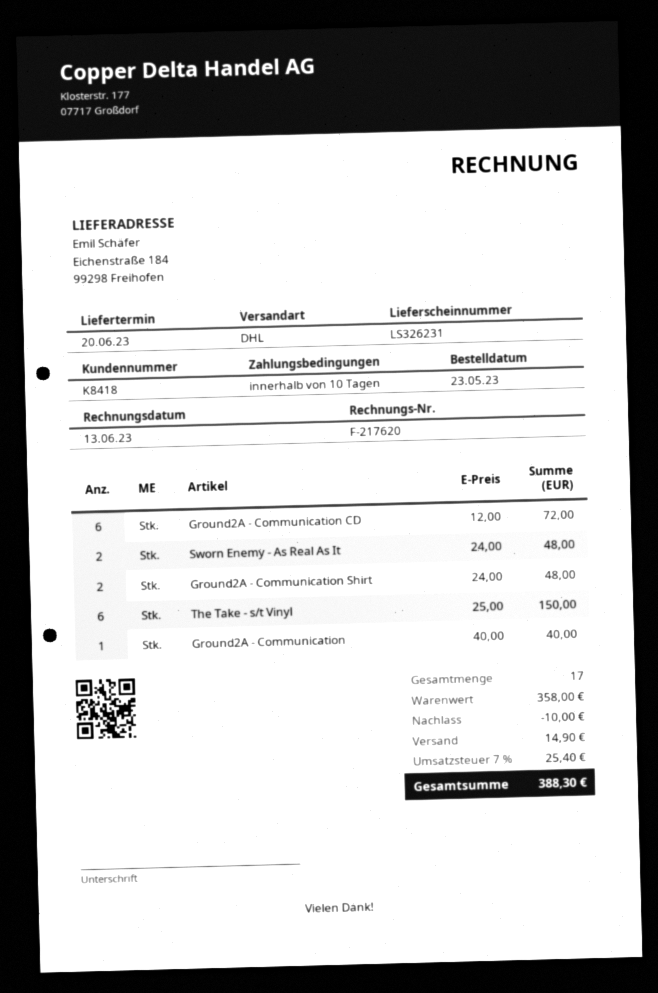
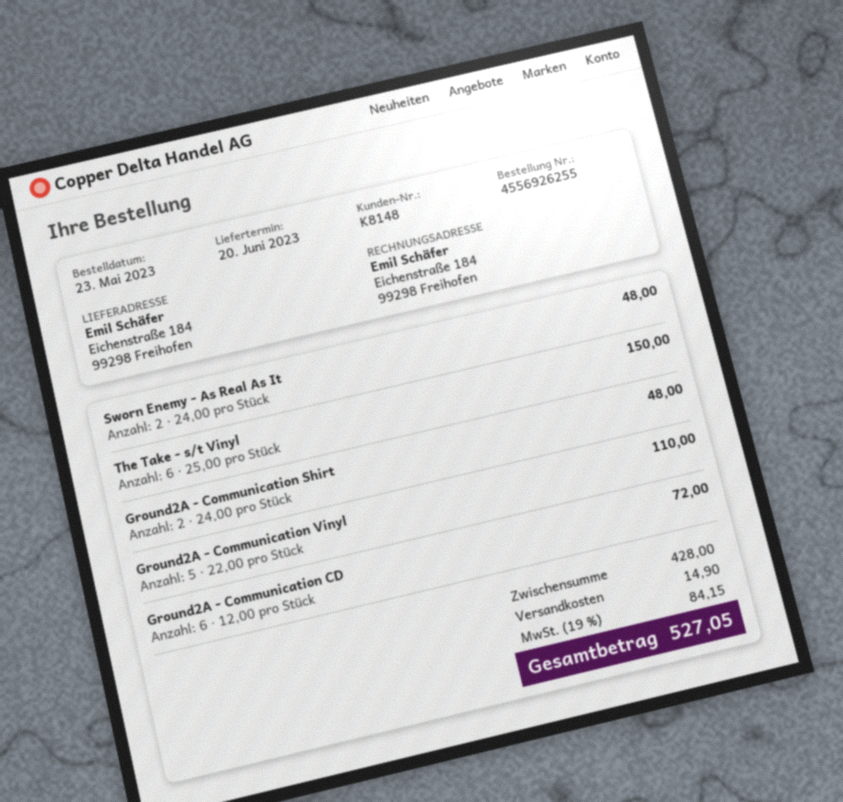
customer number: K8418 -> K8148
Ground2A - Communication: 1 x 40.00 = 40.00 -> none
Ground2A - Communication Vinyl: none -> 5 x 22.00 = 110.00
subtotal: 358.00 -> 428.00
discount: 10.00 -> none
tax: 7% = 25.40 -> 19% = 84.15
total: 388.30 -> 527.05

